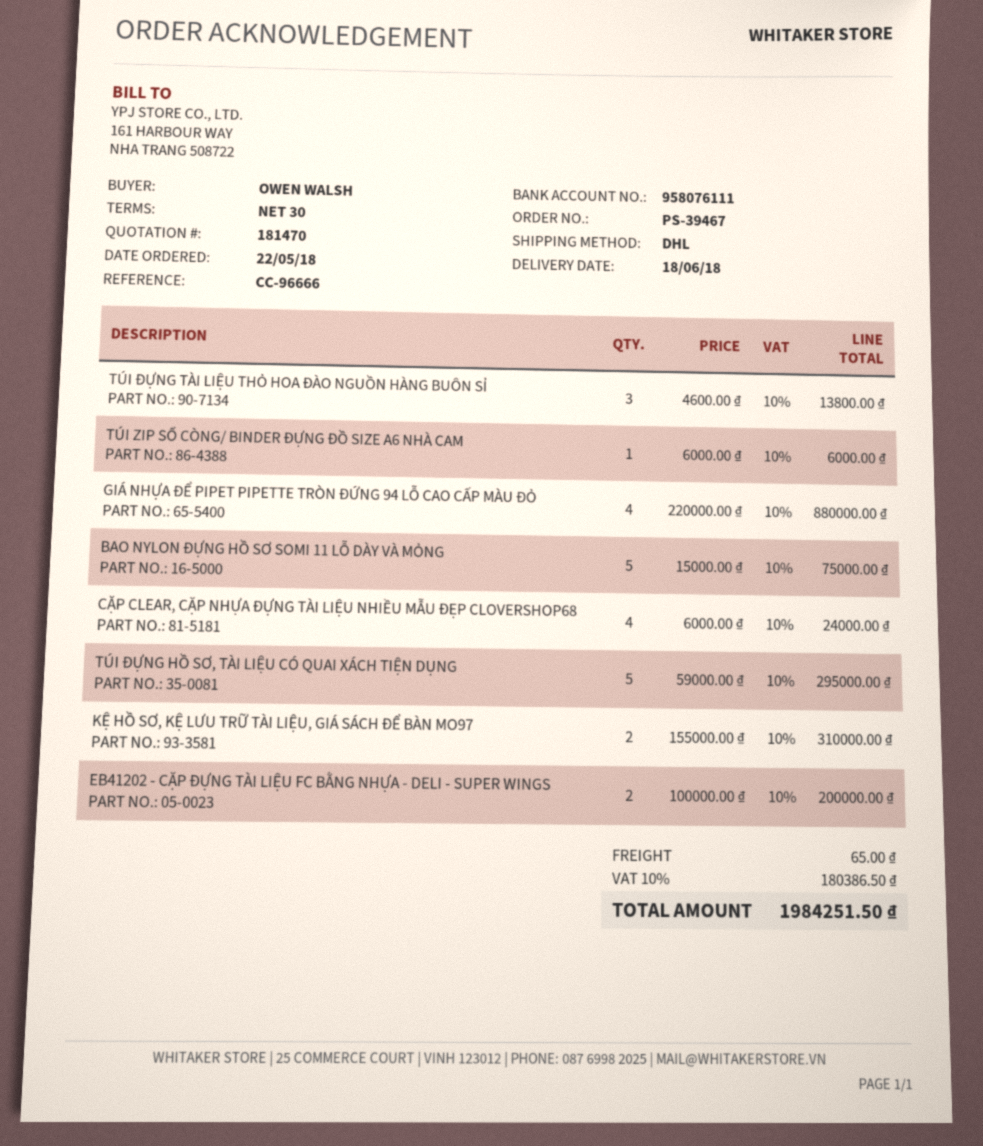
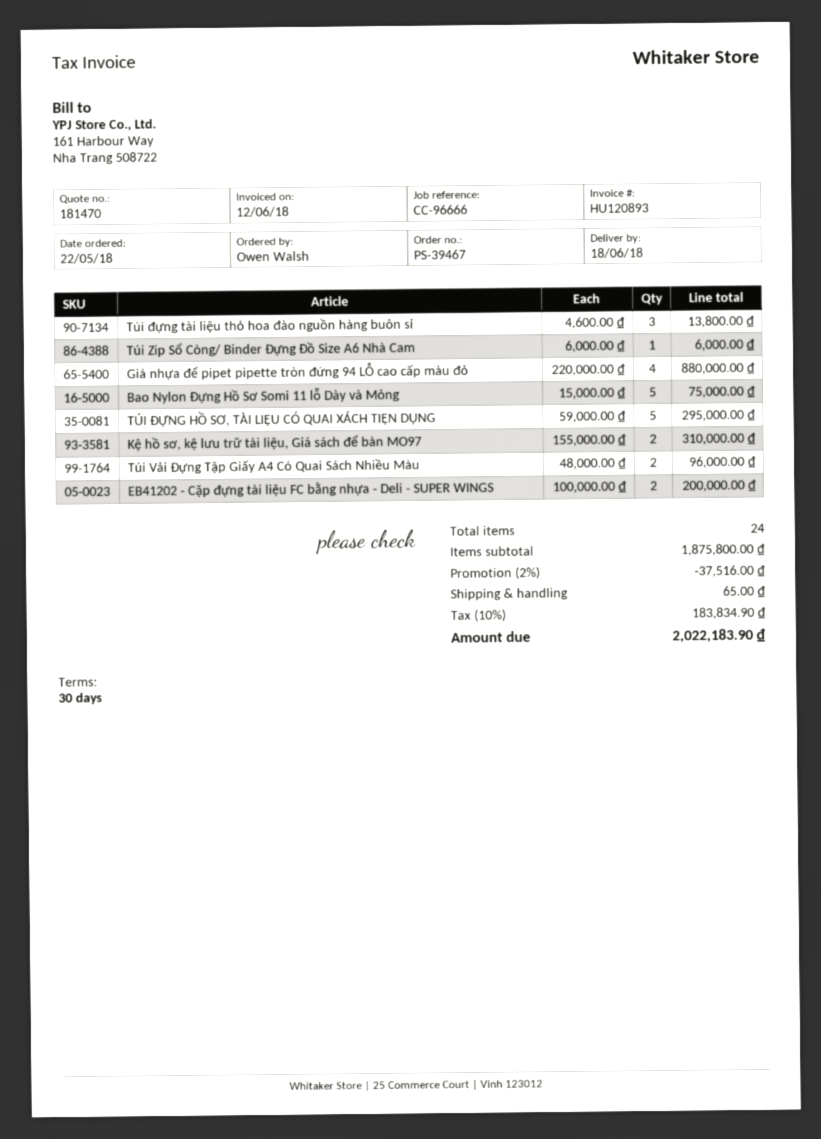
CẶP CLEAR, CẶP NHỰA ĐỰNG TÀI LIỆU NHIỀU MẪU ĐẸP CLOVERSHOP68: 4 x 6000.00 = 24000.00 -> none
Túi Vải Đựng Tập Giấy A4 Có Quai Sách Nhiều Màu: none -> 2 x 48000.00 = 96000.00
discount: none -> 2% = 37516.00
tax: 10% = 180386.50 -> 10% = 183834.90
total: 1984251.50 -> 2022183.90

